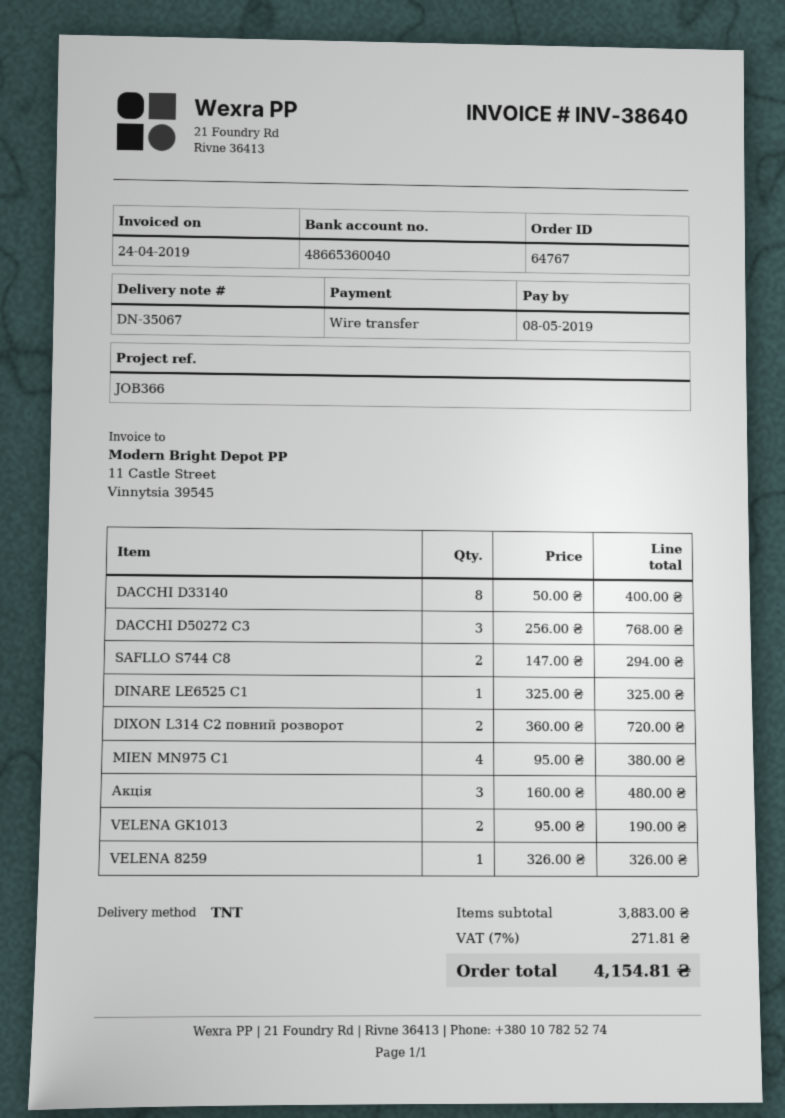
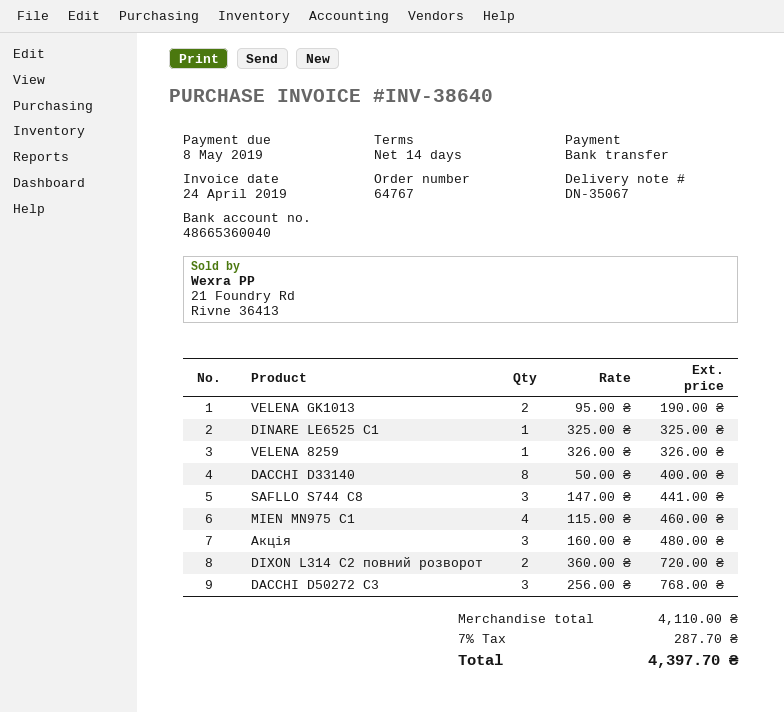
SAFLLO S744 C8: 2 x 147.00 = 294.00 -> 3 x 147.00 = 441.00
MIEN MN975 C1: 4 x 95.00 = 380.00 -> 4 x 115.00 = 460.00
subtotal: 3883.00 -> 4110.00
tax: 7% = 271.81 -> 7% = 287.70
total: 4154.81 -> 4397.70

